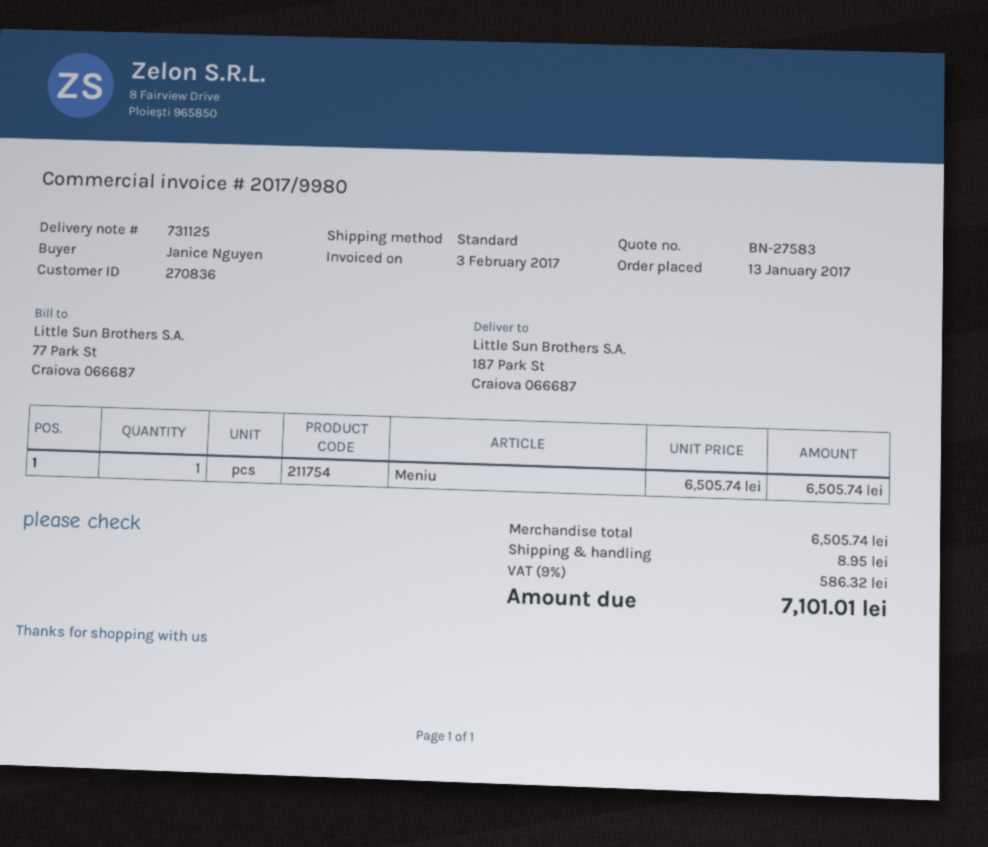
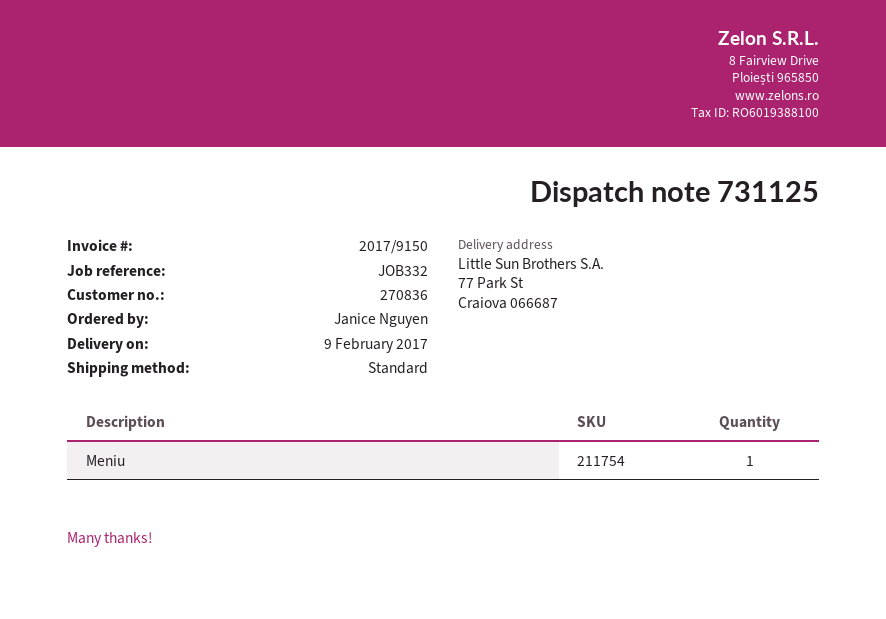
invoice number: 2017/9980 -> 2017/9150
ship to: 187 Park St, Craiova 066687 -> 77 Park St, Craiova 066687

